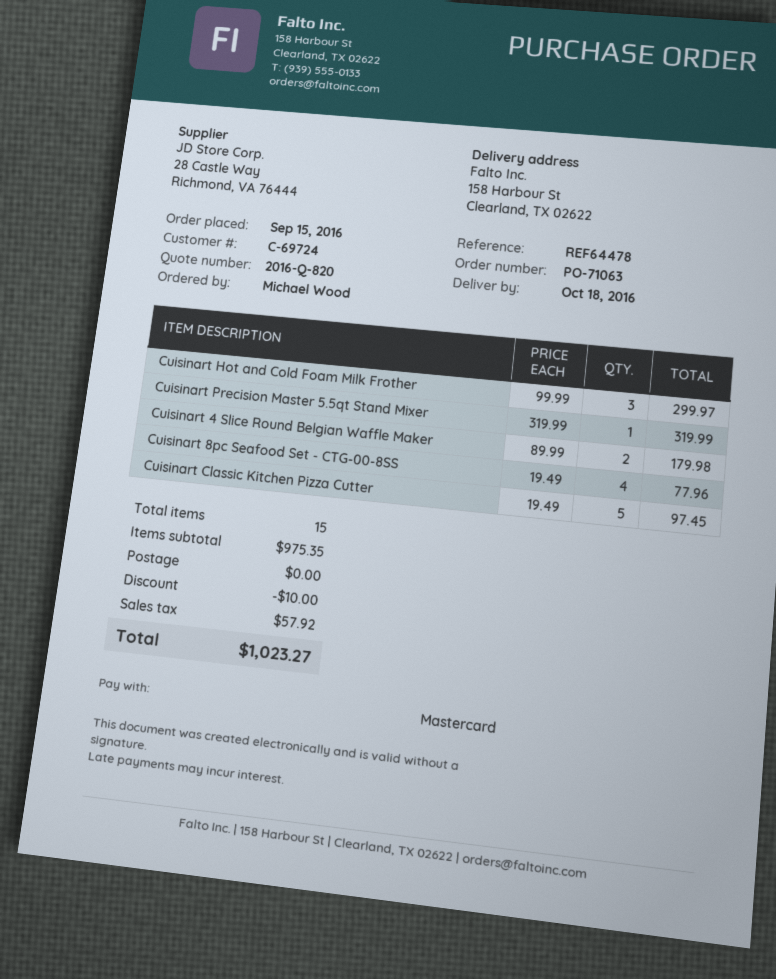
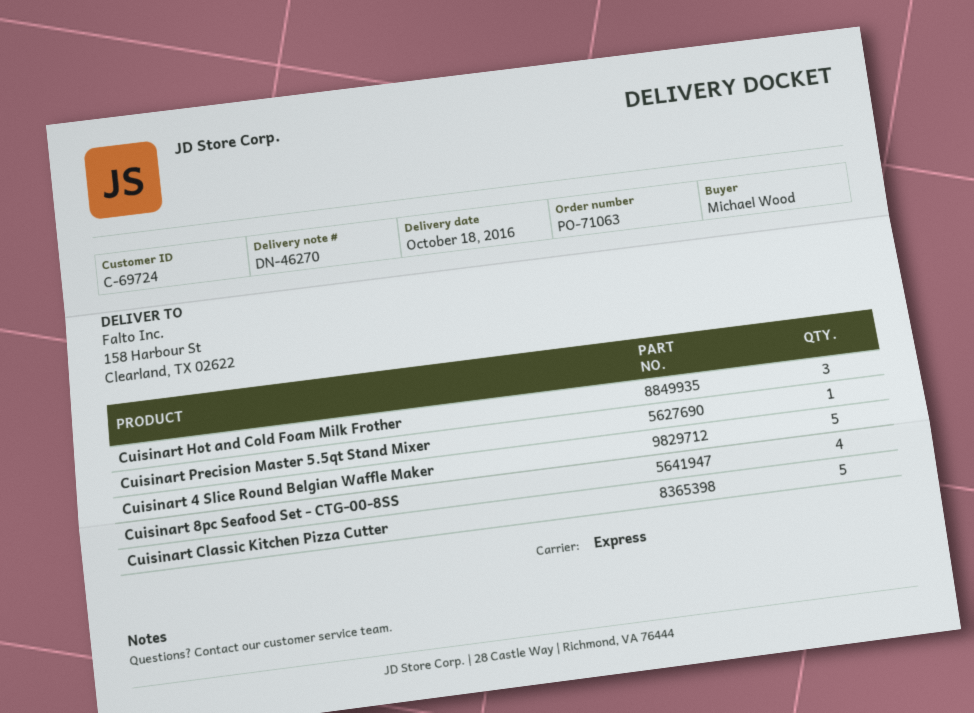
Cuisinart 4 Slice Round Belgian Waffle Maker: 2 -> 5

